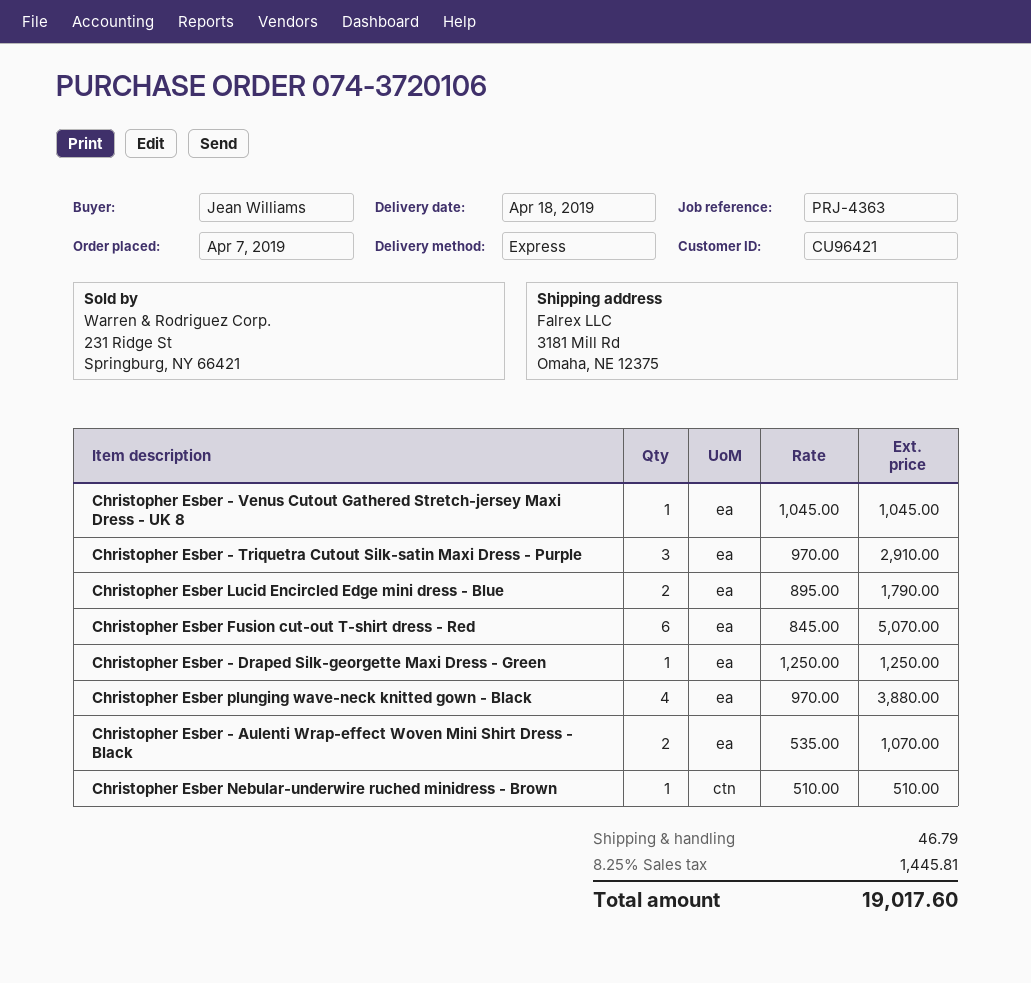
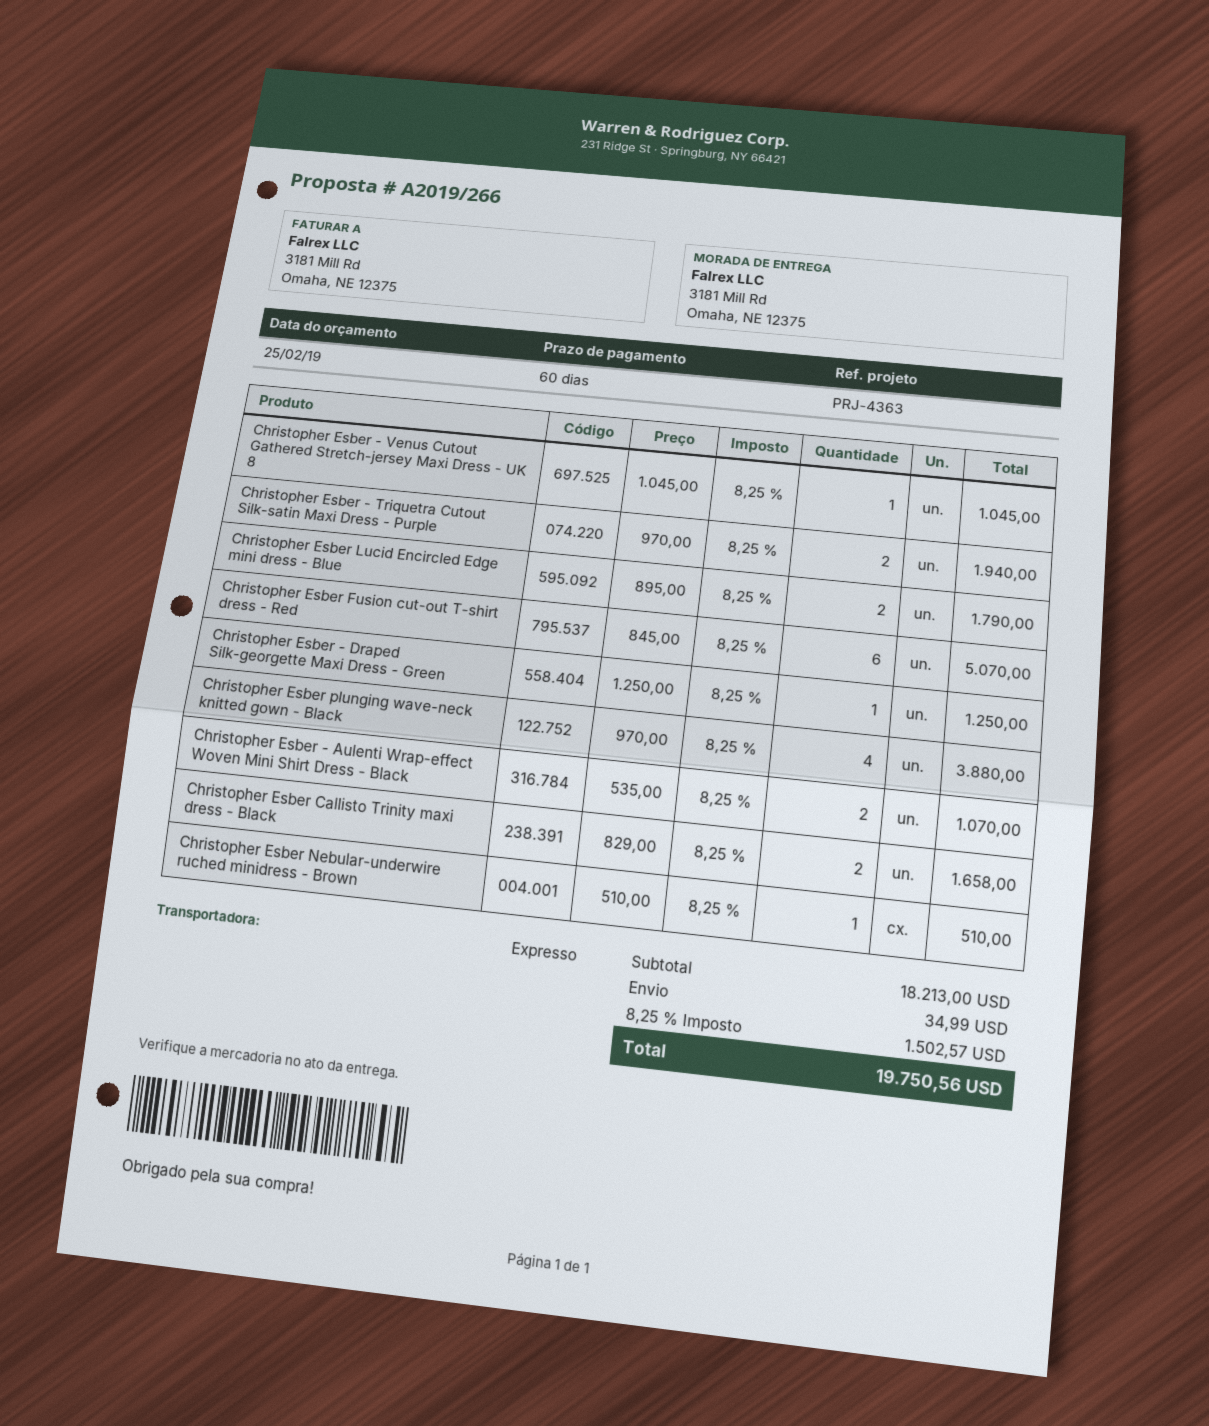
Christopher Esber - Triquetra Cutout Silk-satin Maxi Dress - Purple: 3 x 970.00 = 2910.00 -> 2 x 970.00 = 1940.00
Christopher Esber Callisto Trinity maxi dress - Black: none -> 2 x 829.00 = 1658.00
shipping: 46.79 -> 34.99
tax: 8.25% = 1445.81 -> 8.25% = 1502.57
total: 19017.60 -> 19750.56

